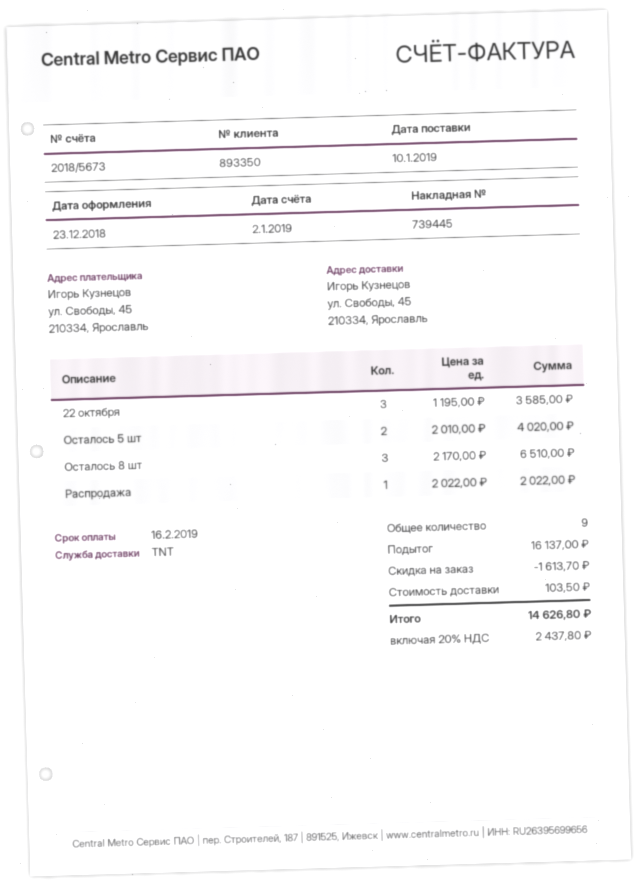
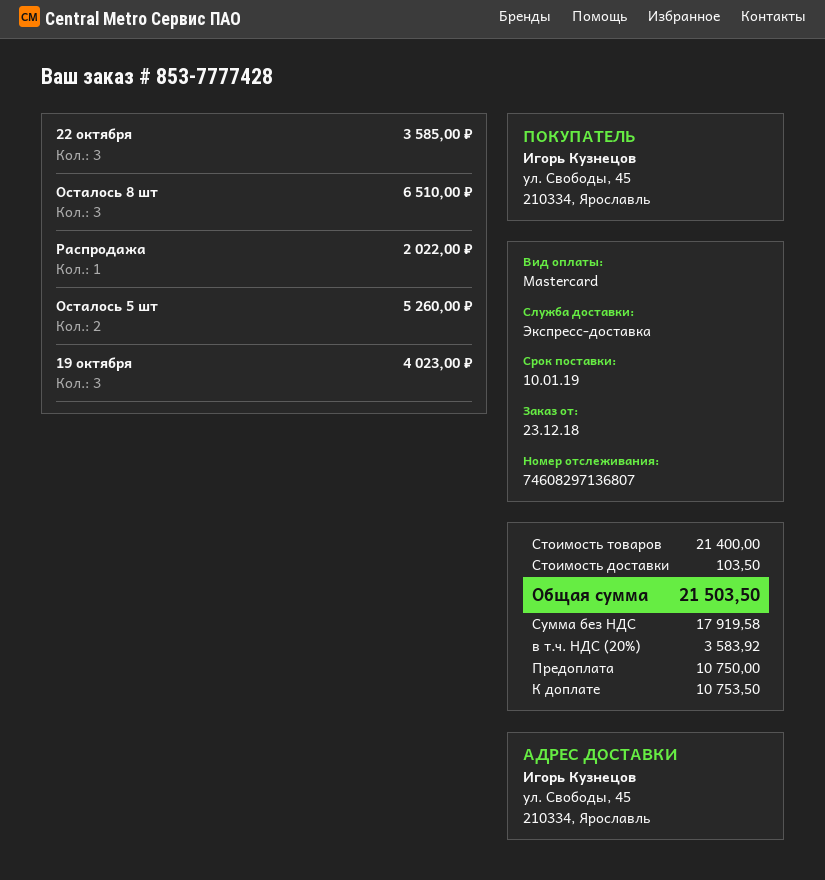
shipping method: TNT -> express
Осталось 5 шт: 2 for 4020.00 -> 2 for 5260.00
19 октября: none -> 3 for 4023.00
subtotal: 16137.00 -> 21400.00
discount: 1613.70 -> none
tax: 20% = 2437.80 -> 20% = 3583.92
total: 14626.80 -> 21503.50

